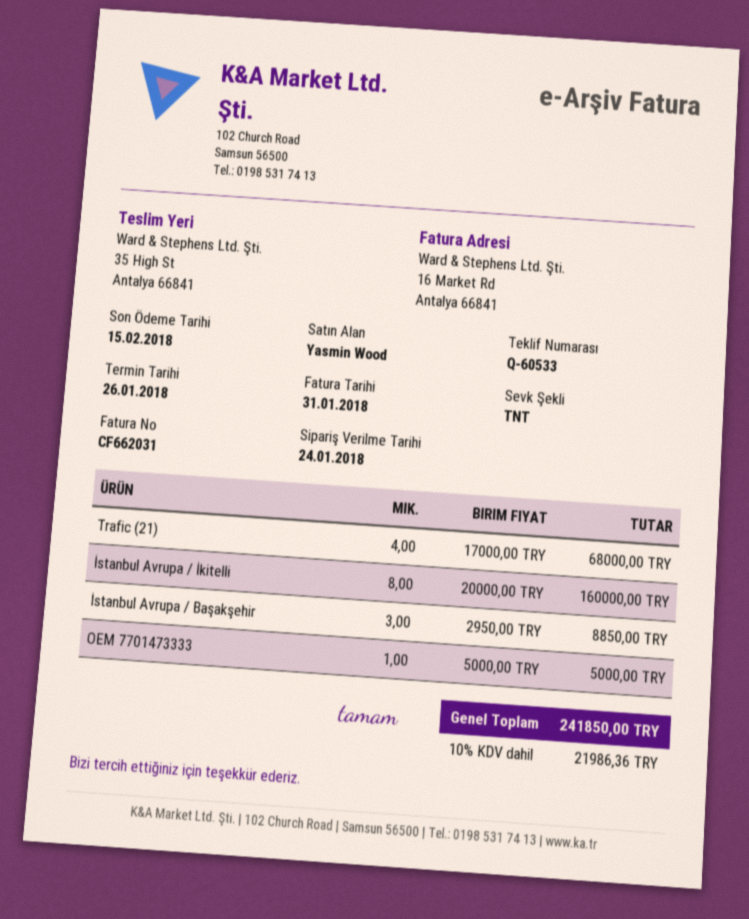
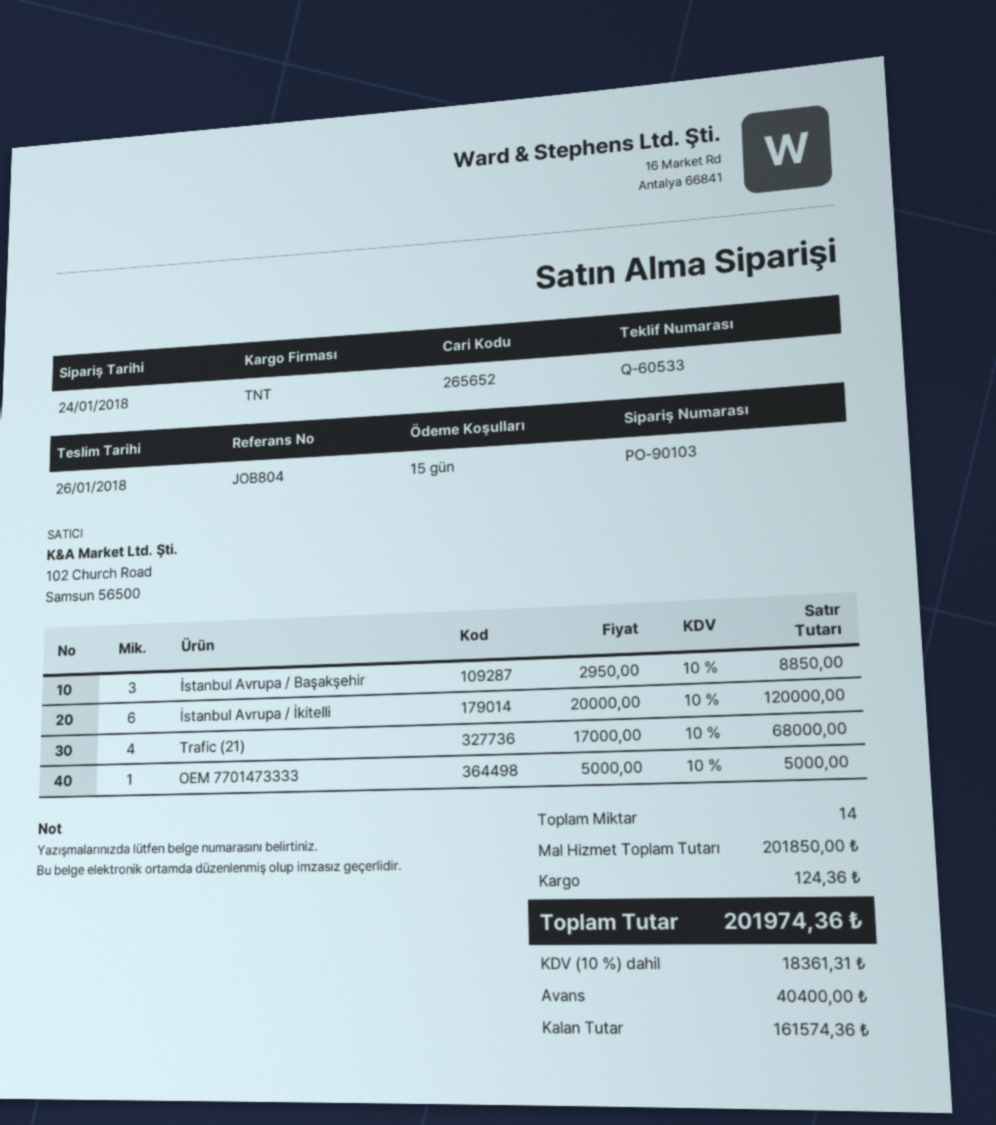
İstanbul Avrupa / İkitelli: 8 x 20000.00 = 160000.00 -> 6 x 20000.00 = 120000.00
shipping: none -> 124.36
tax: 10% = 21986.36 -> 10% = 18361.31
total: 241850.00 -> 201974.36

